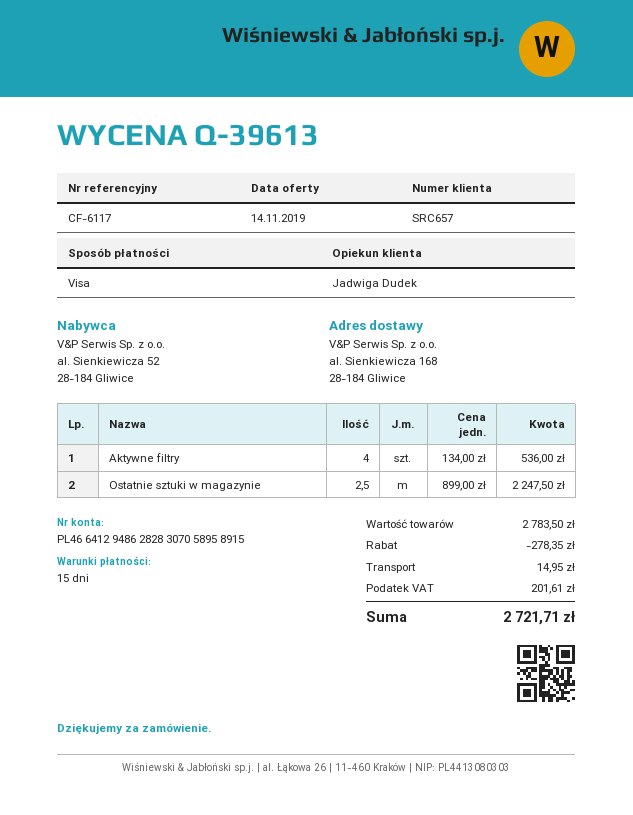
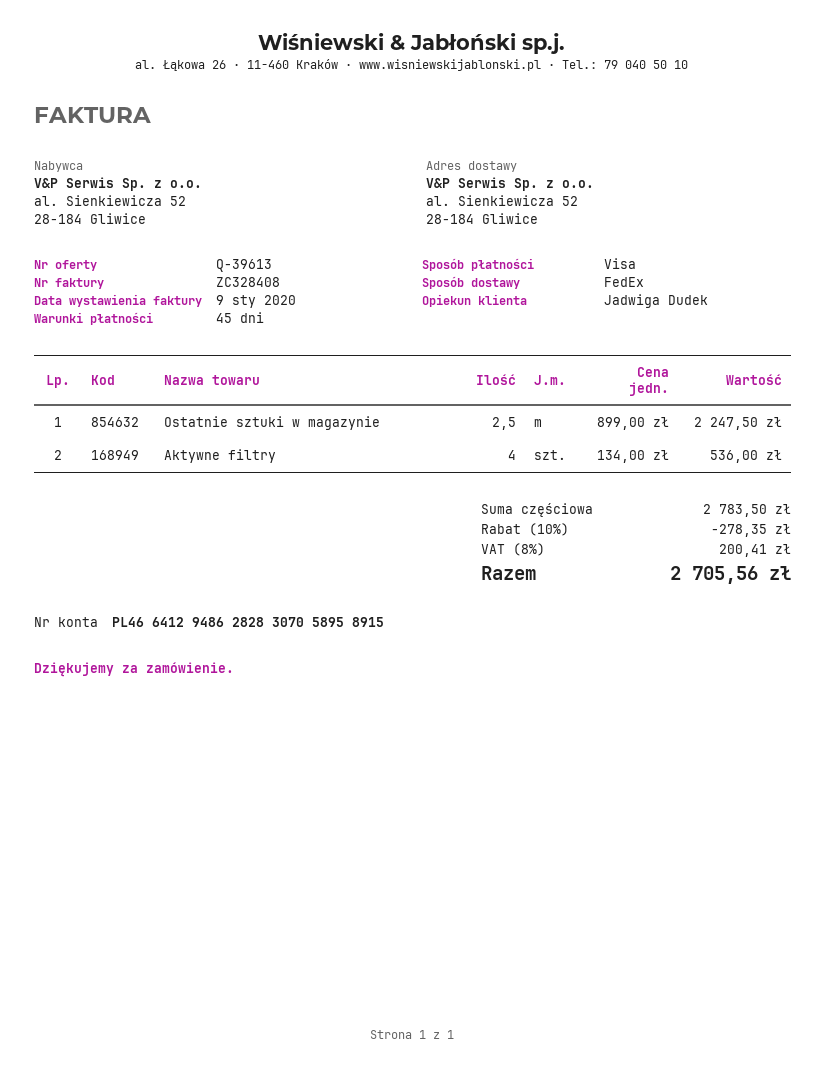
payment terms: 15 days -> 45 days
ship to: al. Sienkiewicza 168, 28-184 Gliwice -> al. Sienkiewicza 52, 28-184 Gliwice
shipping: 14.95 -> none
tax: 201.61 -> 200.41
total: 2721.71 -> 2705.56

